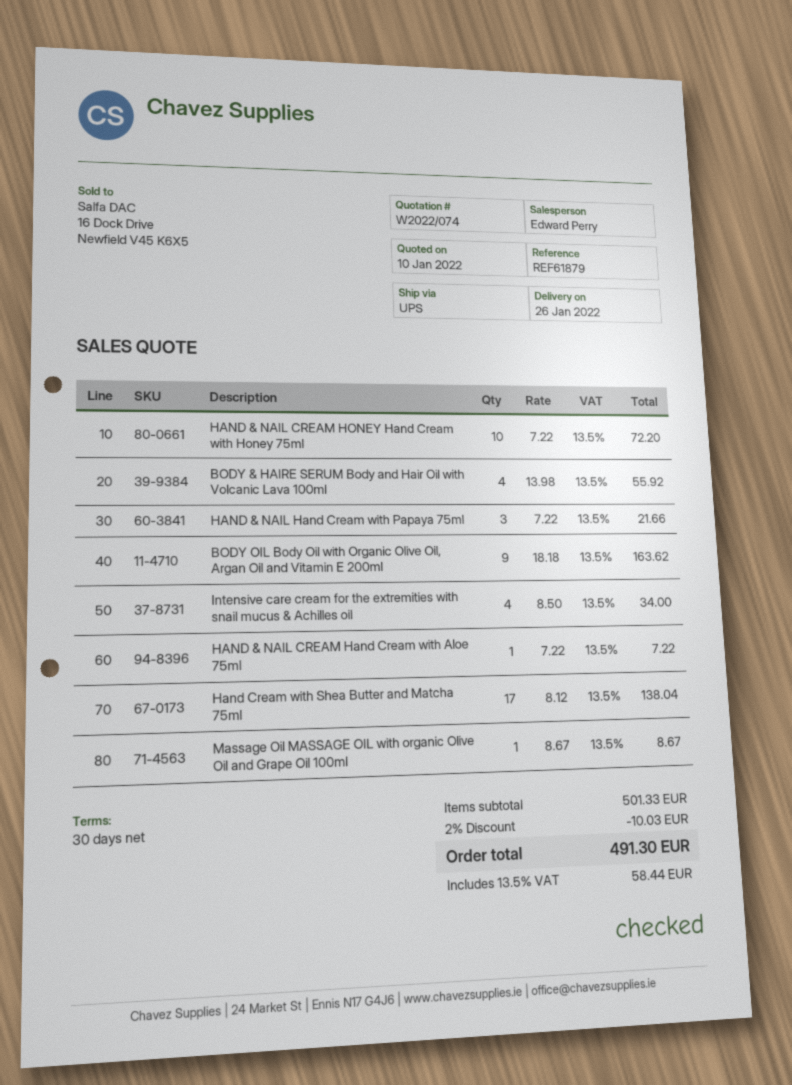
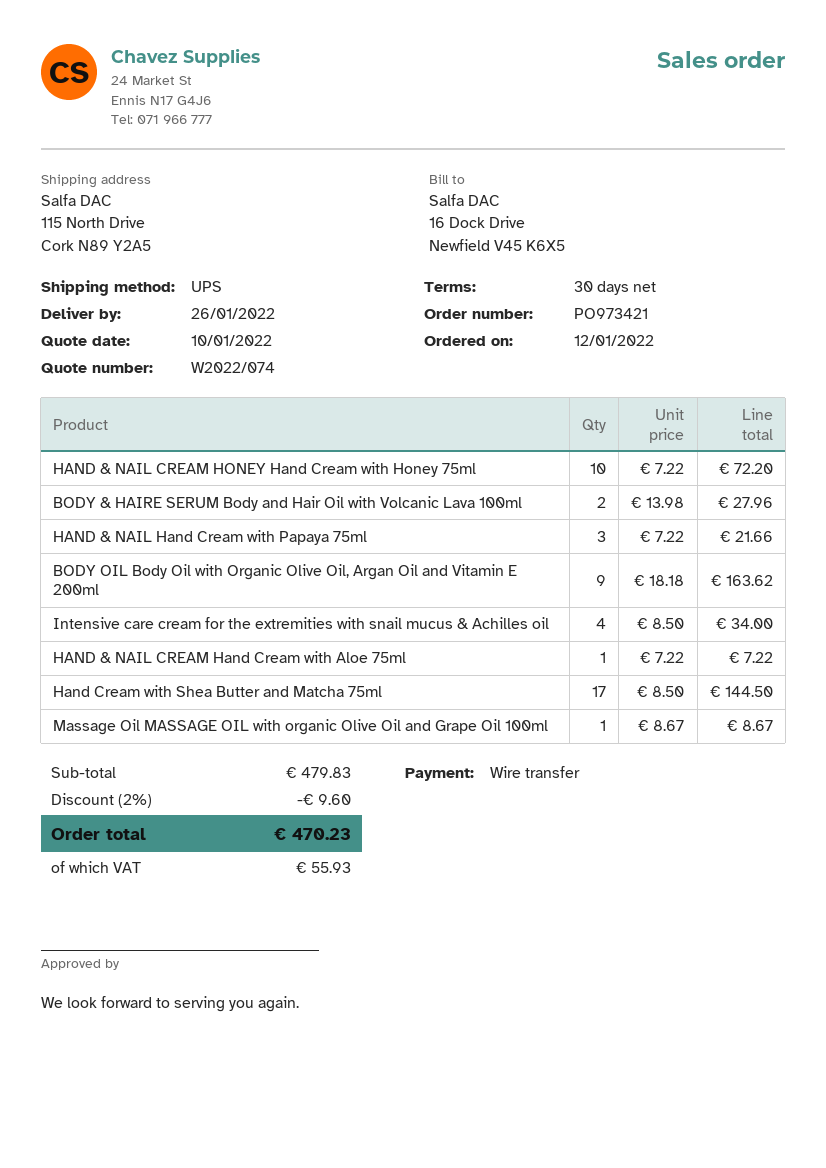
BODY & HAIRE SERUM Body and Hair Oil with Volcanic Lava 100ml: 4 x 13.98 = 55.92 -> 2 x 13.98 = 27.96
Hand Cream with Shea Butter and Matcha 75ml: 17 x 8.12 = 138.04 -> 17 x 8.50 = 144.50
subtotal: 501.33 -> 479.83
discount: 2% = 10.03 -> 2% = 9.60
tax: 58.44 -> 55.93
total: 491.30 -> 470.23

